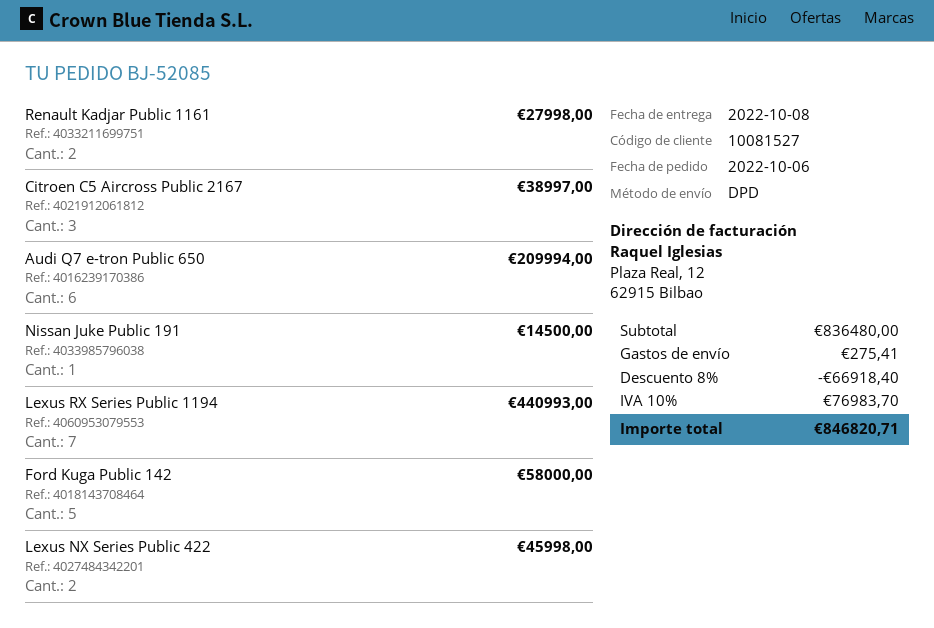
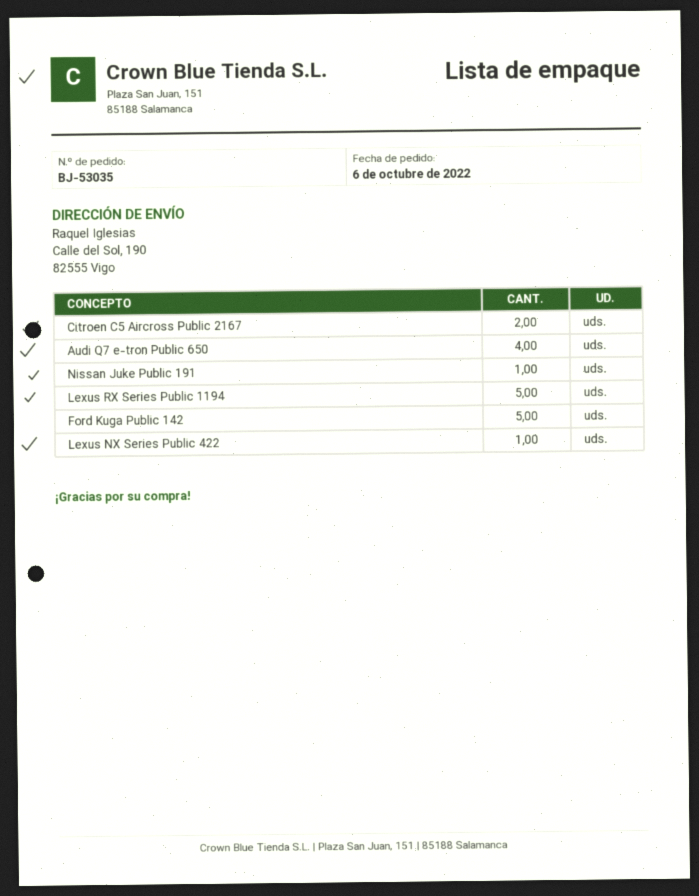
order number: BJ-52085 -> BJ-53035
Renault Kadjar Public 1161: 2 -> none
Citroen C5 Aircross Public 2167: 3 -> 2
Audi Q7 e-tron Public 650: 6 -> 4
Lexus RX Series Public 1194: 7 -> 5
Lexus NX Series Public 422: 2 -> 1

